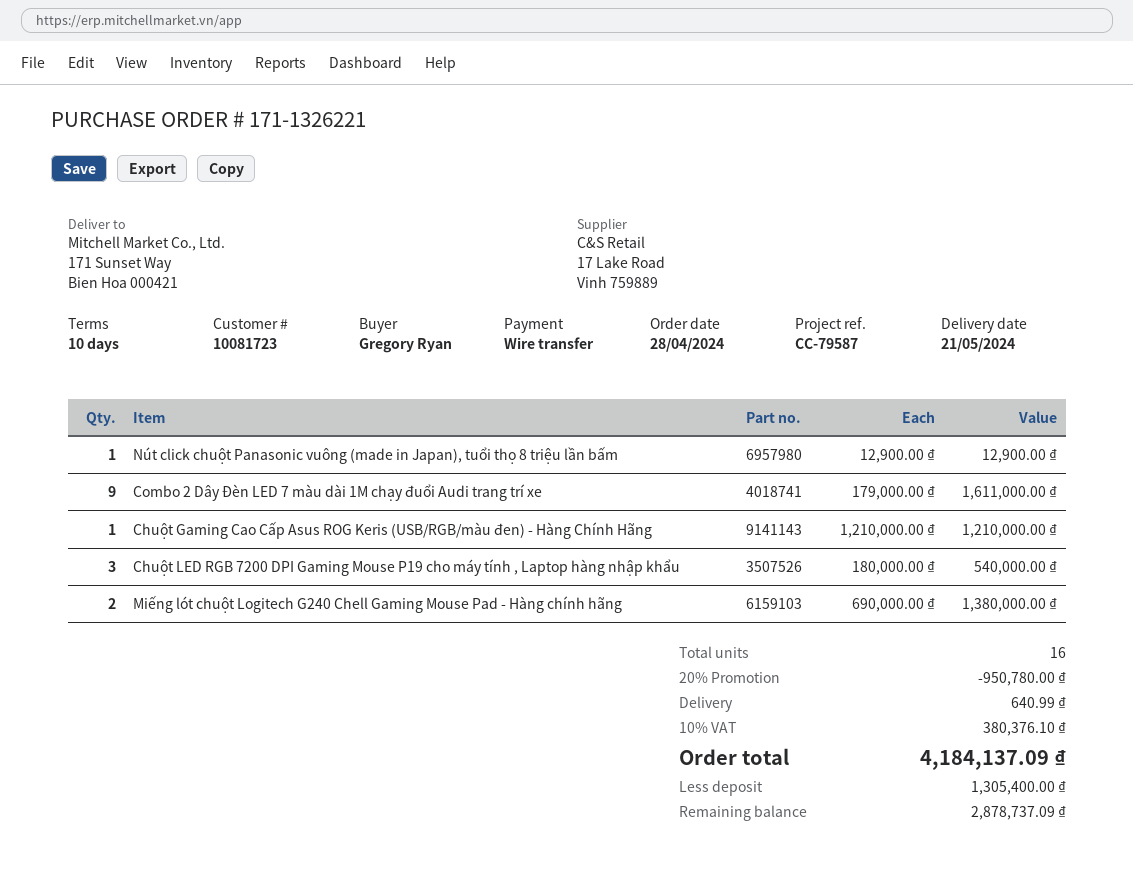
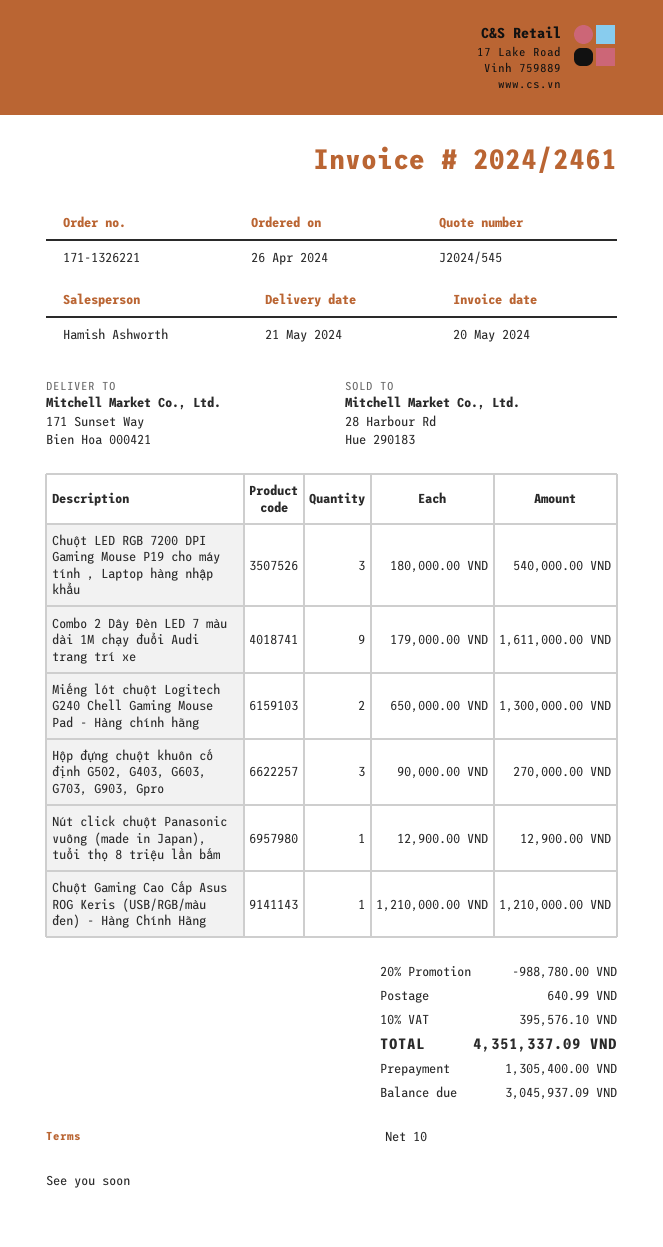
order date: 2024-04-28 -> 2024-04-26
Miếng lót chuột Logitech G240 Chell Gaming Mouse Pad - Hàng chính hãng: 2 x 690000.00 = 1380000.00 -> 2 x 650000.00 = 1300000.00
Hộp đựng chuột khuôn cố định G502, G403, G603, G703, G903, Gpro: none -> 3 x 90000.00 = 270000.00
discount: 20% = 950780.00 -> 20% = 988780.00
tax: 10% = 380376.10 -> 10% = 395576.10
total: 4184137.09 -> 4351337.09
balance: 2878737.09 -> 3045937.09

